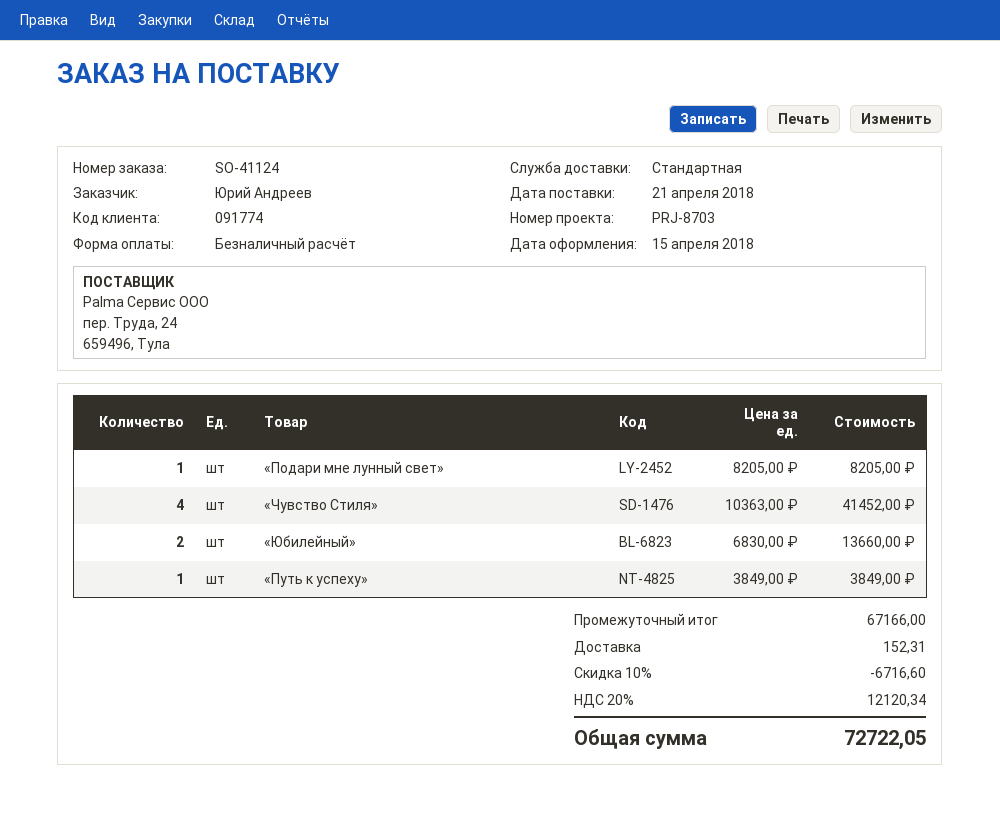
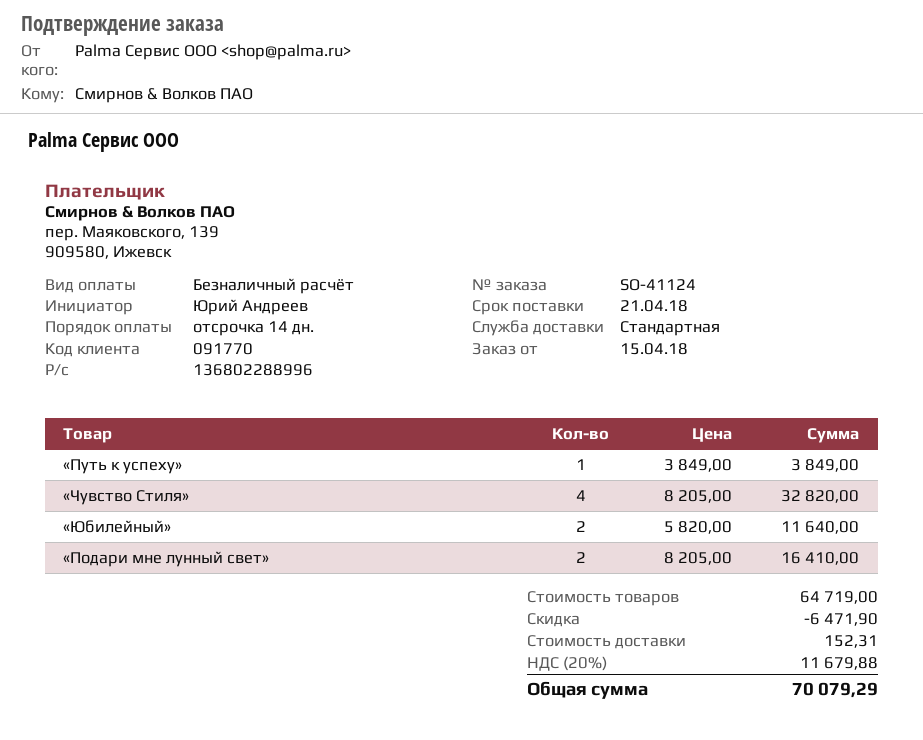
customer number: 091774 -> 091770
«Подари мне лунный свет»: 1 x 8205.00 = 8205.00 -> 2 x 8205.00 = 16410.00
«Чувство Стиля»: 4 x 10363.00 = 41452.00 -> 4 x 8205.00 = 32820.00
«Юбилейный»: 2 x 6830.00 = 13660.00 -> 2 x 5820.00 = 11640.00
subtotal: 67166.00 -> 64719.00
discount: 6716.60 -> 6471.90
tax: 20% = 12120.34 -> 20% = 11679.88
total: 72722.05 -> 70079.29

